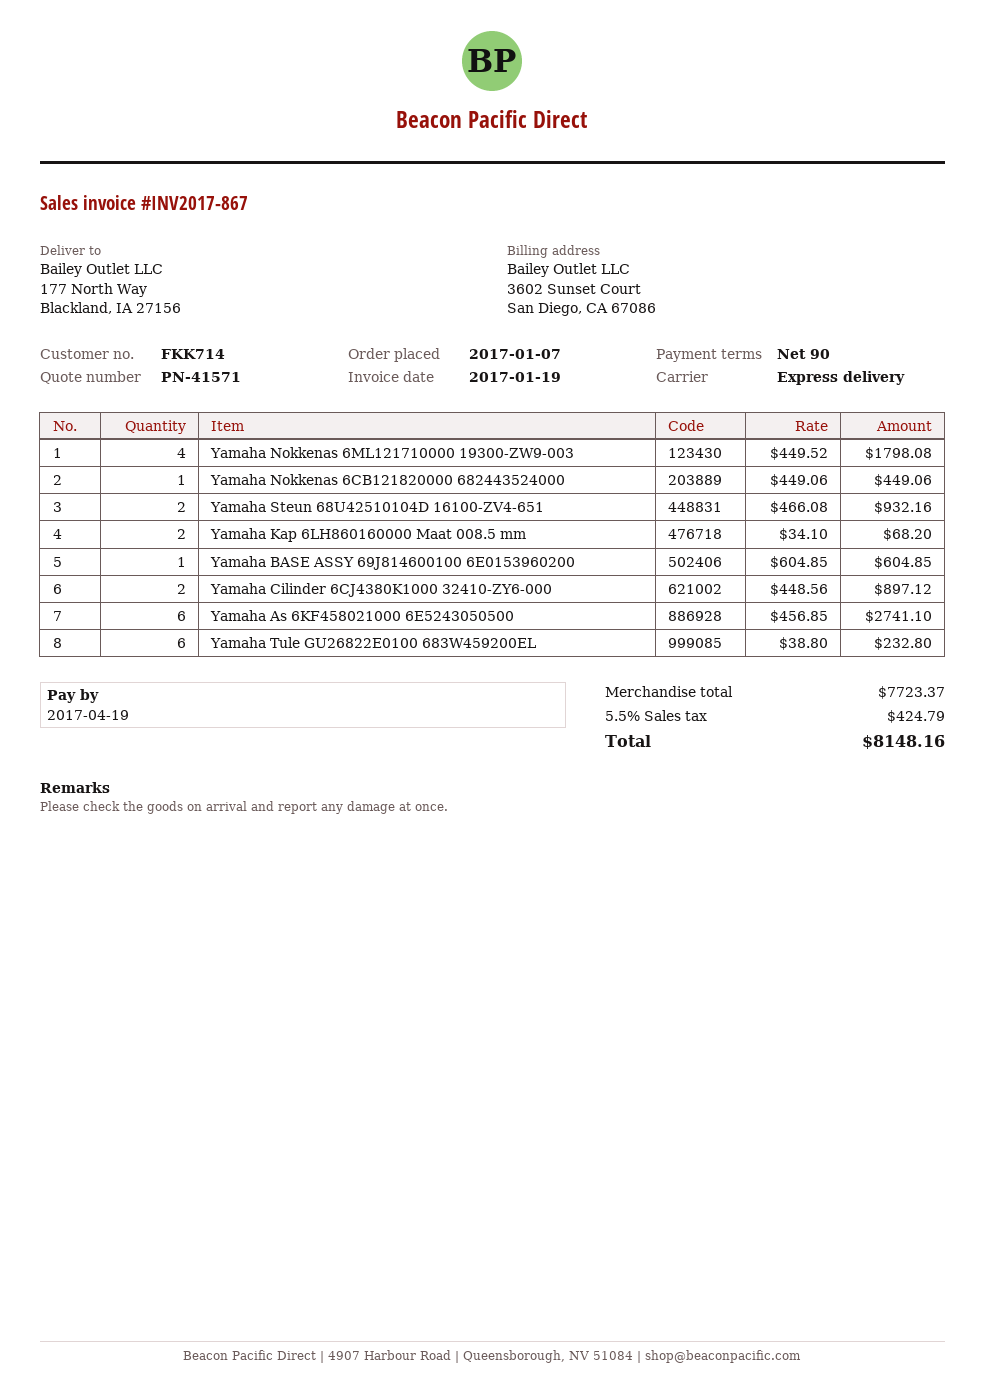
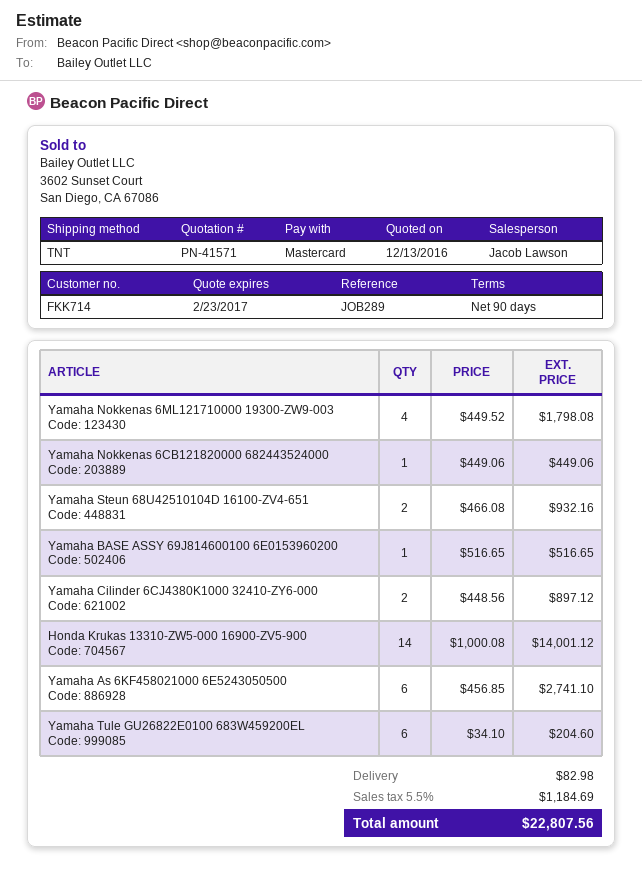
shipping method: express -> TNT
Yamaha Kap 6LH860160000 Maat 008.5 mm: 2 x 34.10 = 68.20 -> none
Yamaha BASE ASSY 69J814600100 6E0153960200: 1 x 604.85 = 604.85 -> 1 x 516.65 = 516.65
Yamaha Tule GU26822E0100 683W459200EL: 6 x 38.80 = 232.80 -> 6 x 34.10 = 204.60
Honda Krukas 13310-ZW5-000 16900-ZV5-900: none -> 14 x 1000.08 = 14001.12
shipping: none -> 82.98
tax: 5.5% = 424.79 -> 5.5% = 1184.69
total: 8148.16 -> 22807.56

